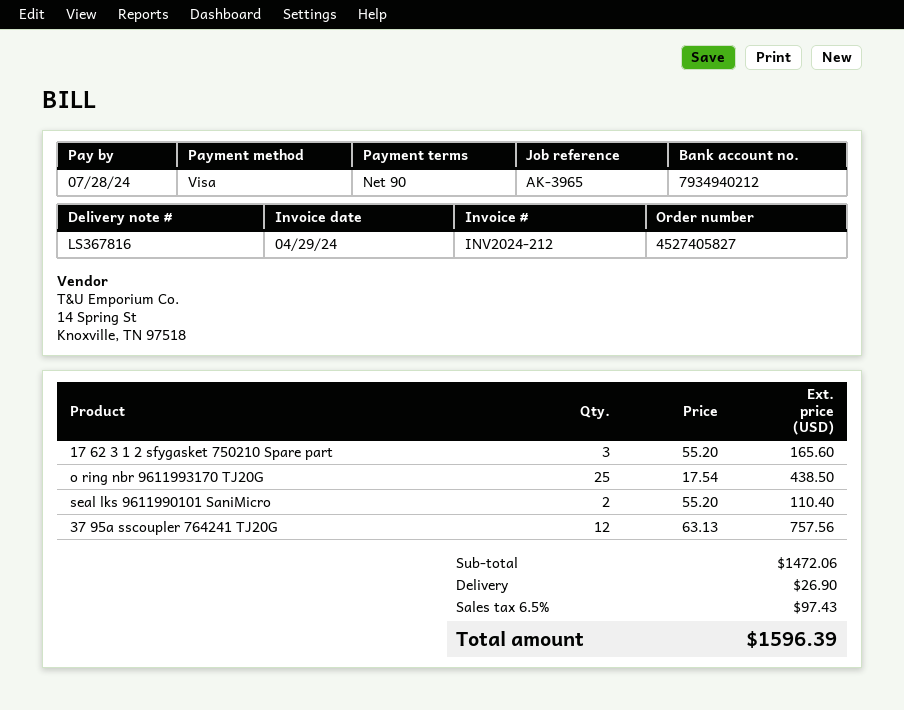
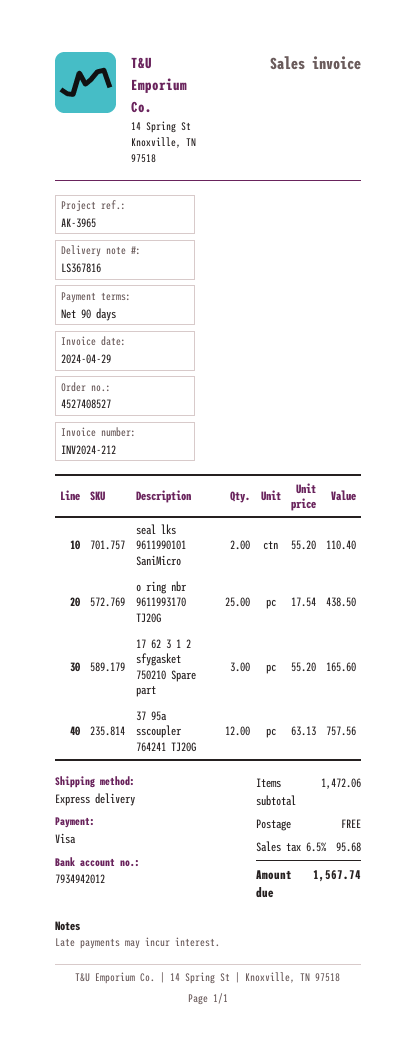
order number: 4527405827 -> 4527408527
bank account: 7934940212 -> 7934942012
shipping: 26.90 -> 0.00
tax: 6.5% = 97.43 -> 6.5% = 95.68
total: 1596.39 -> 1567.74

